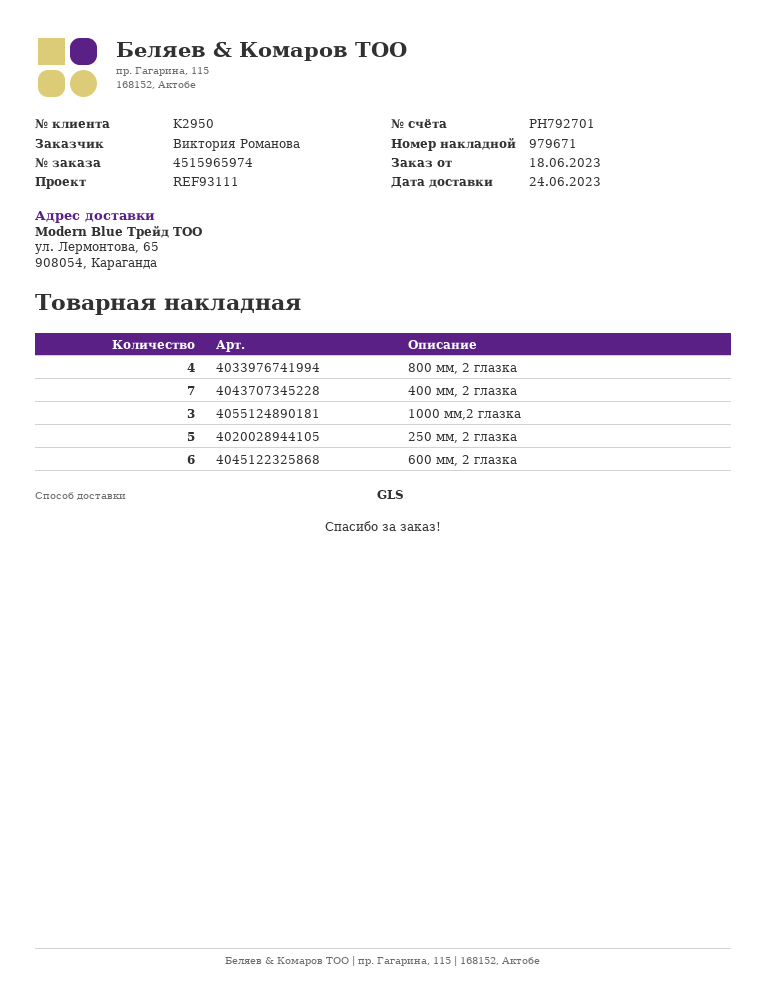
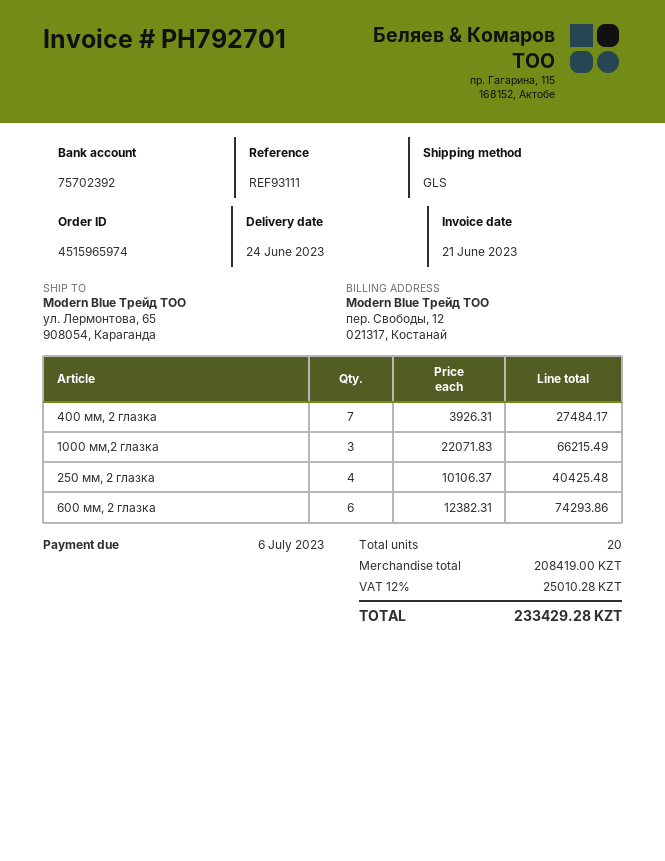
800 мм, 2 глазка: 4 -> none
250 мм, 2 глазка: 5 -> 4

